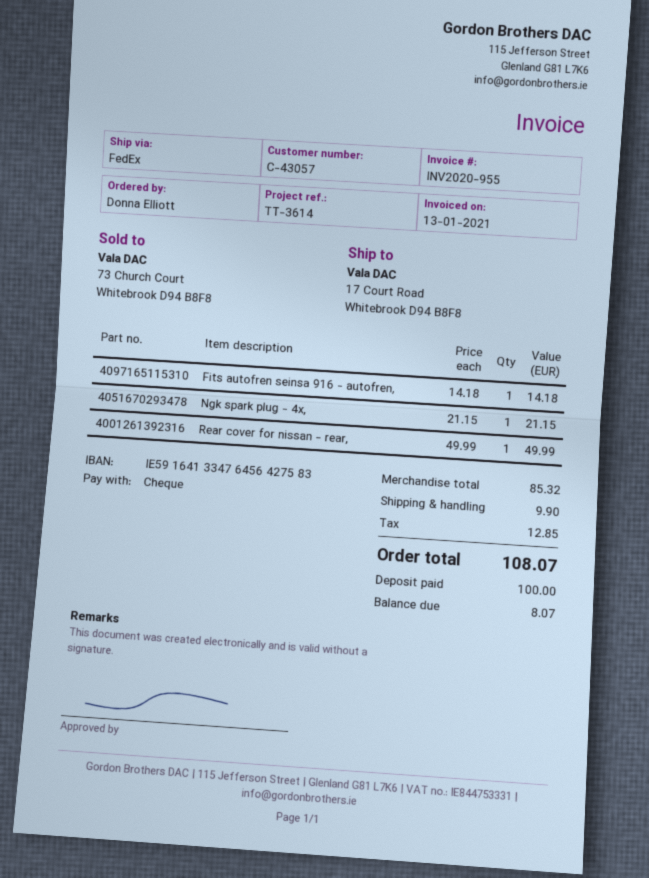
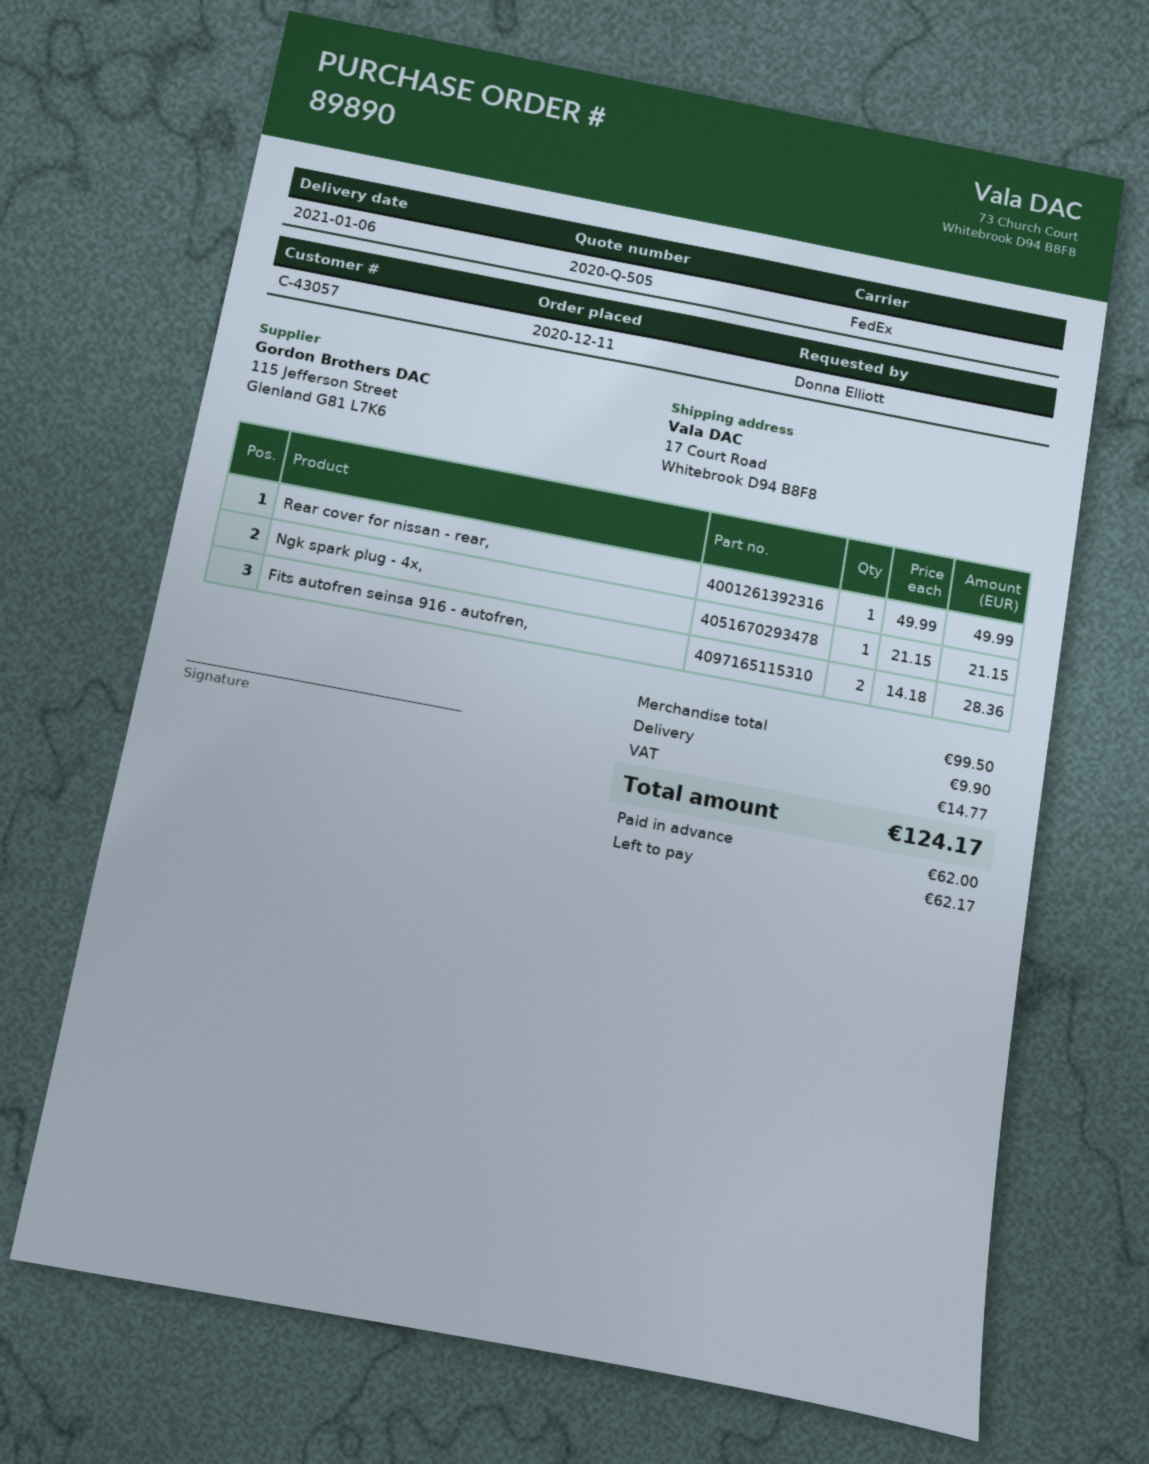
Fits autofren seinsa 916 - autofren,: 1 x 14.18 = 14.18 -> 2 x 14.18 = 28.36
subtotal: 85.32 -> 99.50
tax: 12.85 -> 14.77
total: 108.07 -> 124.17
deposit: 100.00 -> 62.00
balance: 8.07 -> 62.17

